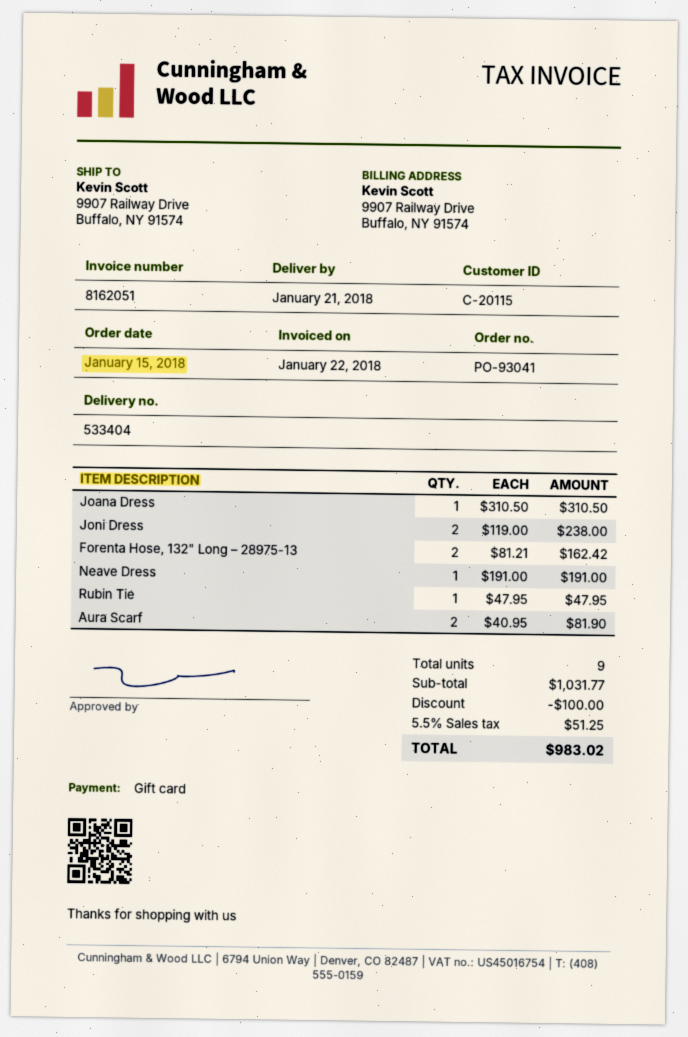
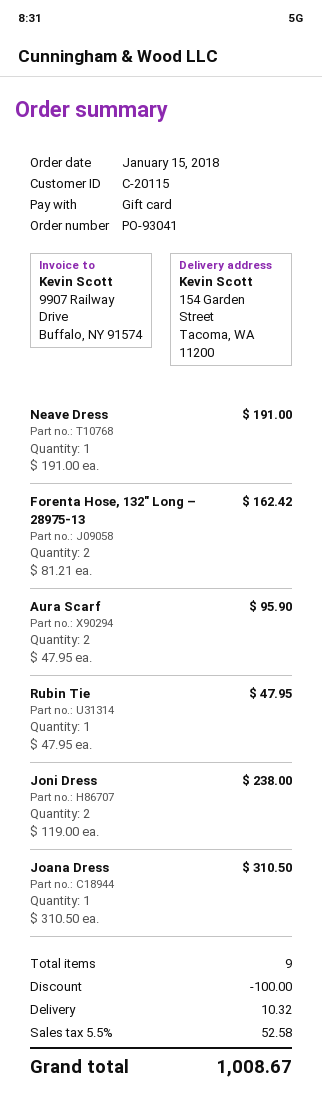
ship to: 9907 Railway Drive, Buffalo, NY 91574 -> 154 Garden Street, Tacoma, WA 11200
Aura Scarf: 2 x 40.95 = 81.90 -> 2 x 47.95 = 95.90
shipping: none -> 10.32
tax: 5.5% = 51.25 -> 5.5% = 52.58
total: 983.02 -> 1008.67

